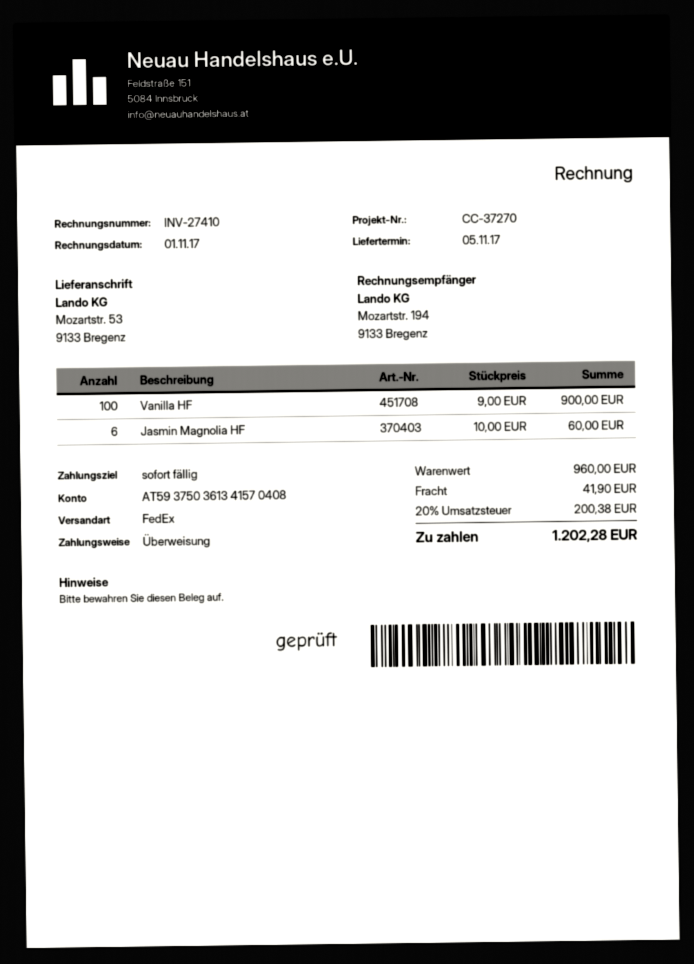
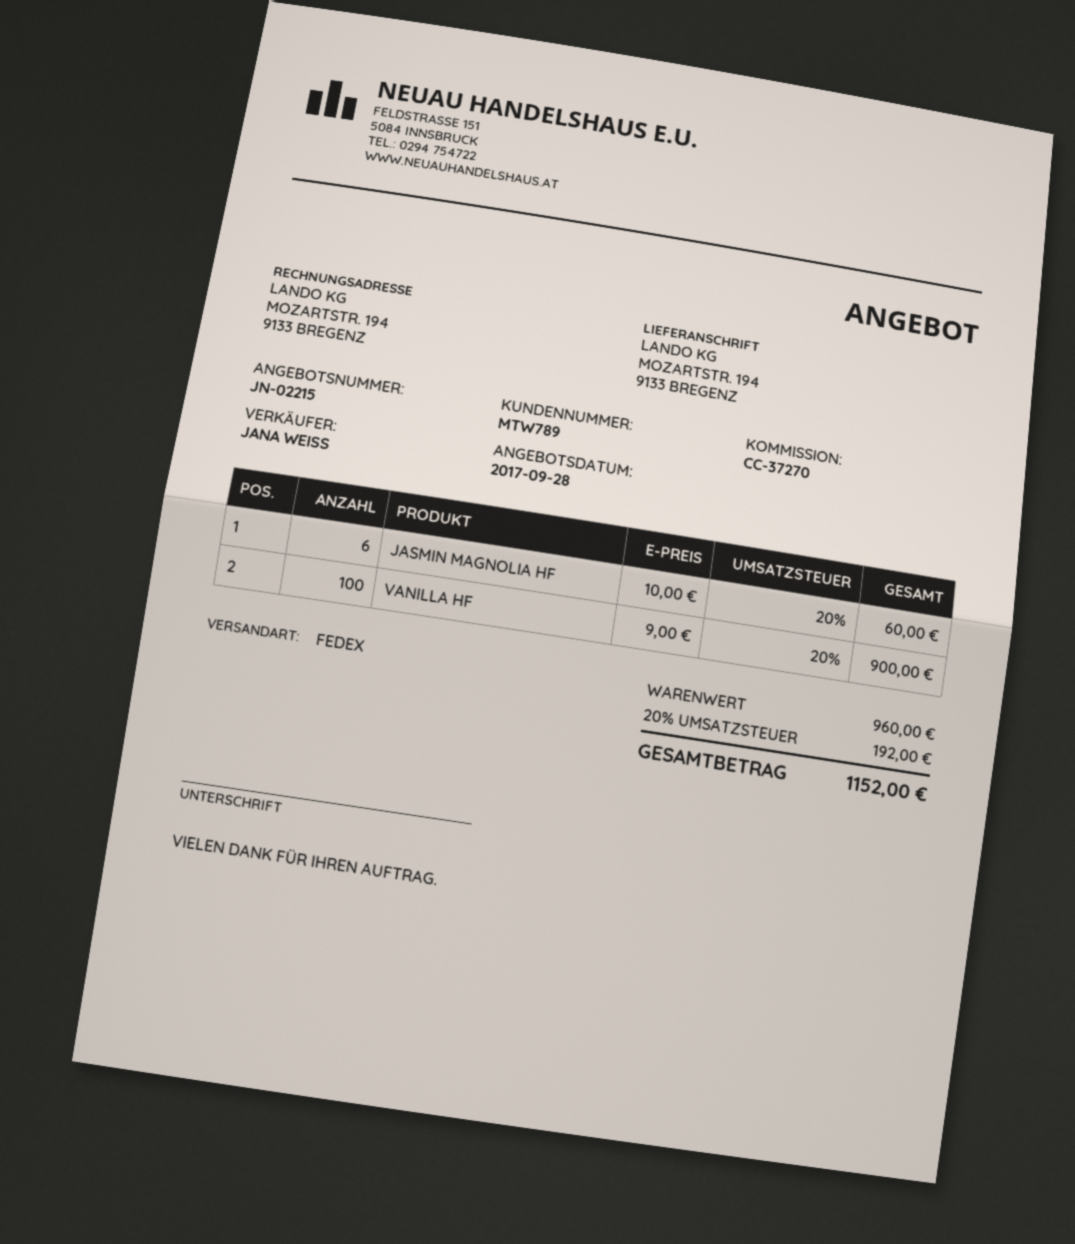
ship to: Mozartstr. 53, 9133 Bregenz -> MOZARTSTR. 194, 9133 BREGENZ
shipping: 41.90 -> none
tax: 20% = 200.38 -> 20% = 192.00
total: 1202.28 -> 1152.00

